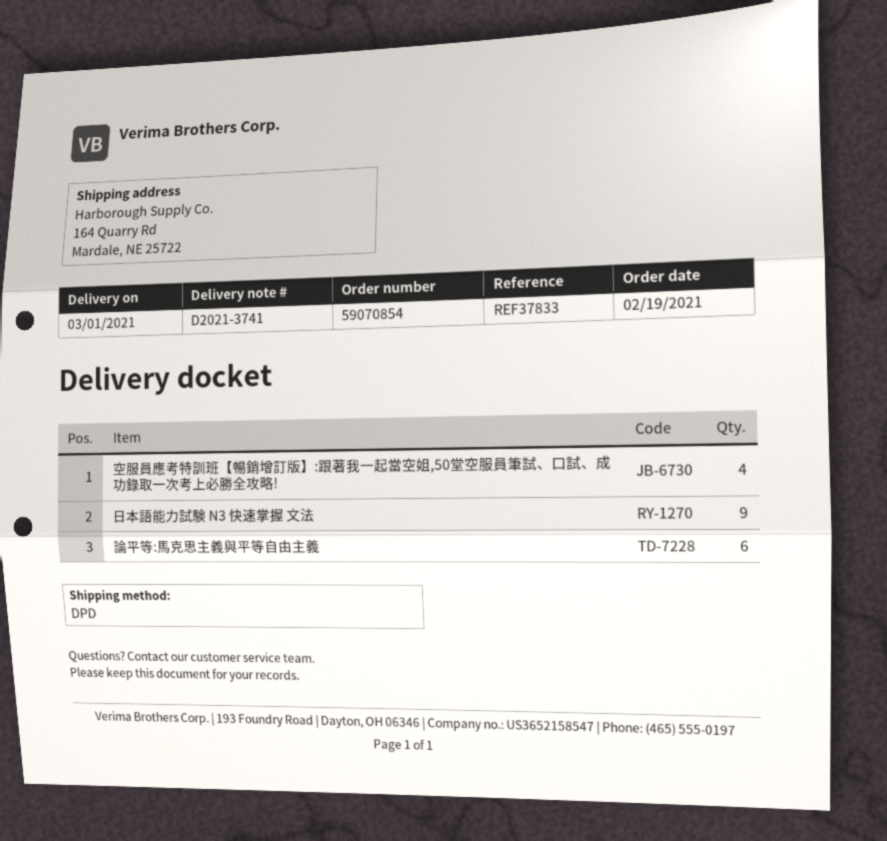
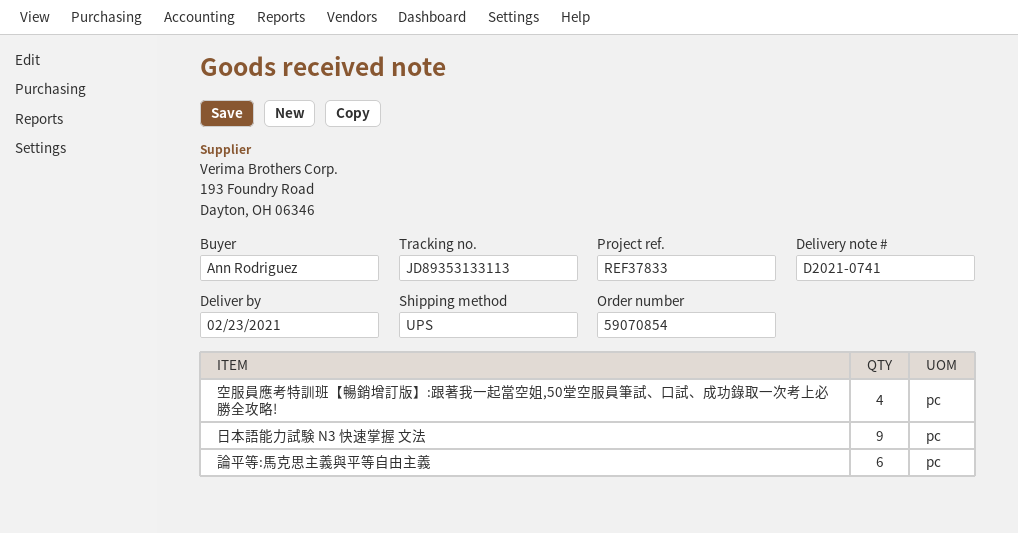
delivery note number: D2021-3741 -> D2021-0741
delivery date: 2021-03-01 -> 2021-02-23
shipping method: DPD -> UPS

